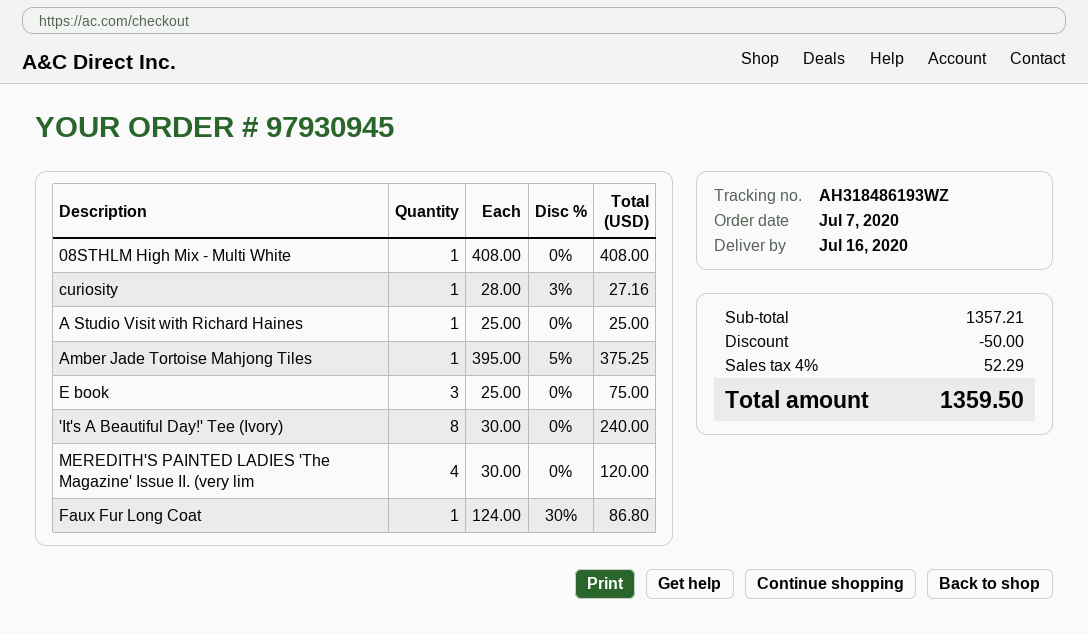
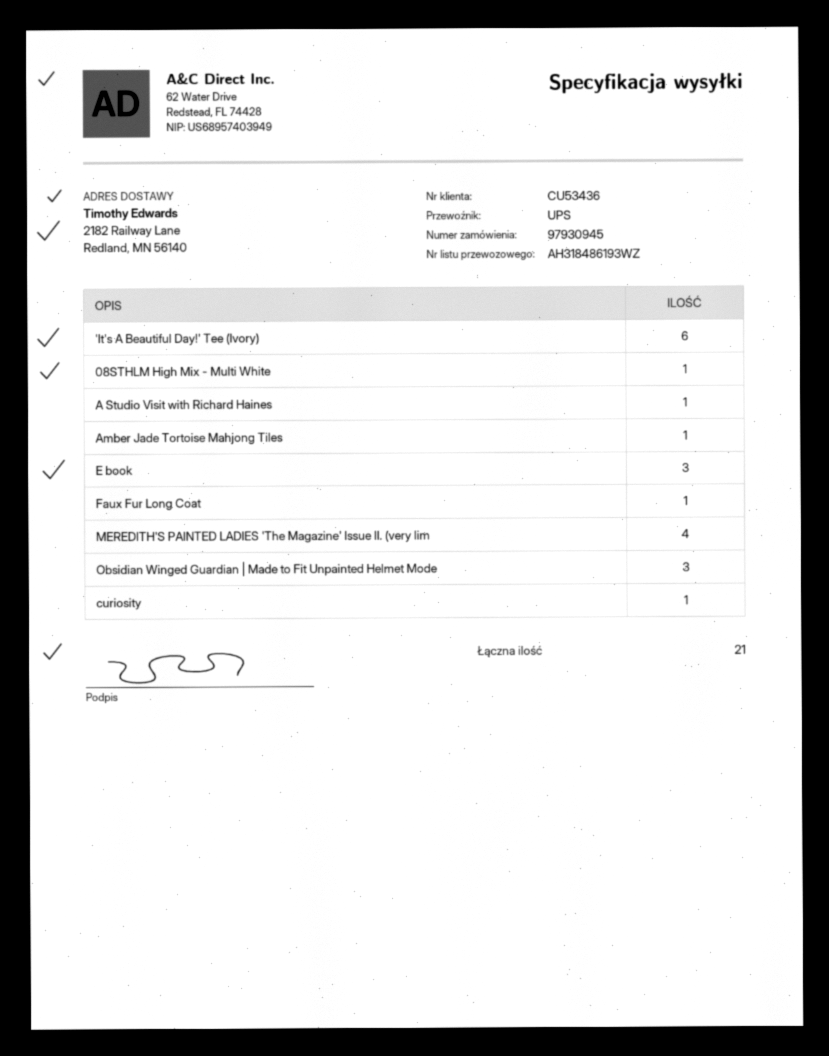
'It's A Beautiful Day!' Tee (Ivory): 8 -> 6
Obsidian Winged Guardian | Made to Fit Unpainted Helmet Mode: none -> 3

